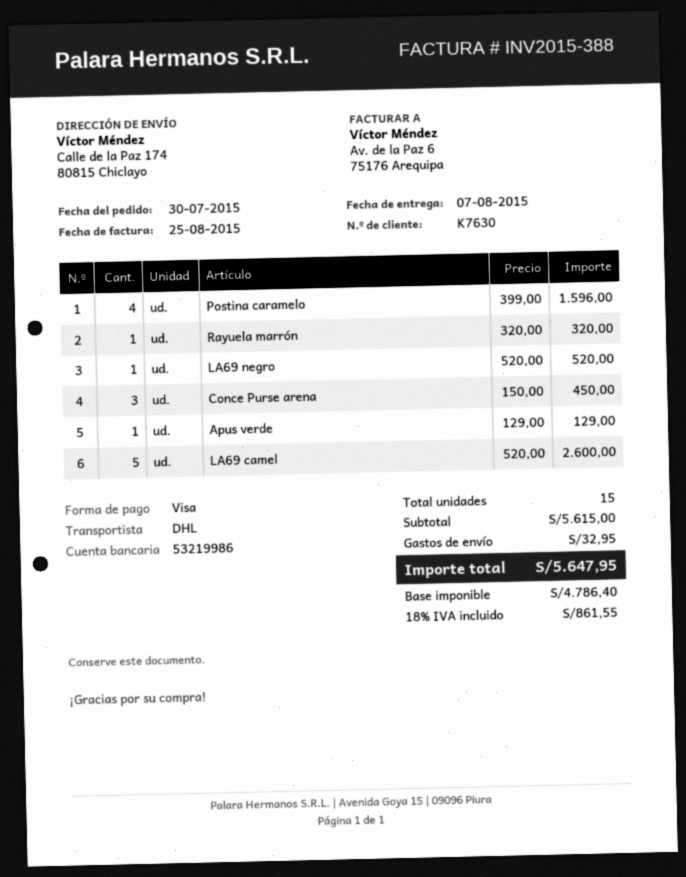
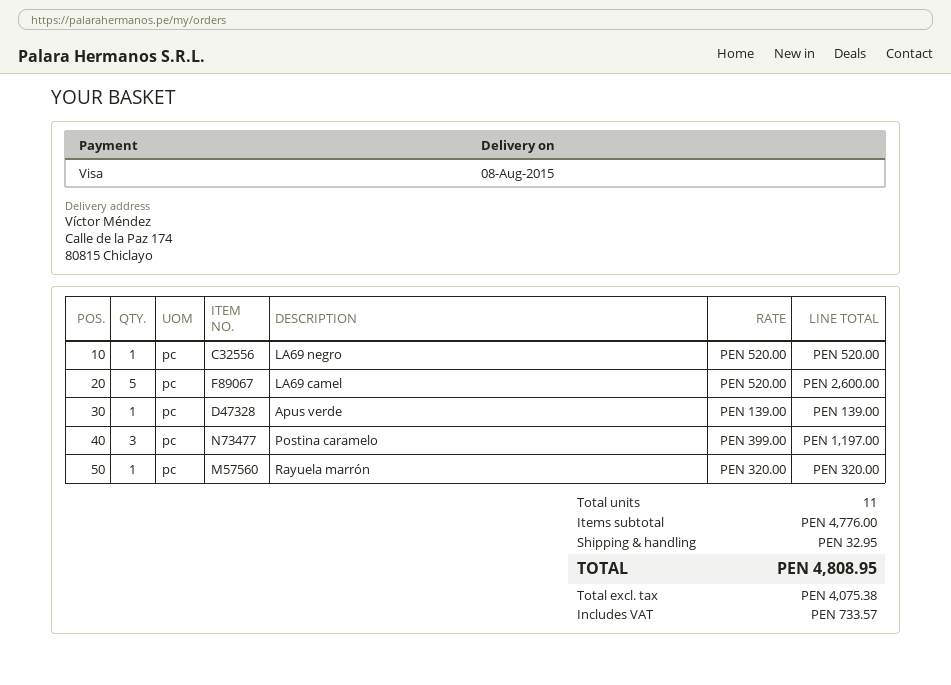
delivery date: 2015-08-07 -> 2015-08-08
Postina caramelo: 4 x 399.00 = 1596.00 -> 3 x 399.00 = 1197.00
Conce Purse arena: 3 x 150.00 = 450.00 -> none
Apus verde: 1 x 129.00 = 129.00 -> 1 x 139.00 = 139.00
total quantity: 15 -> 11
subtotal: 5615.00 -> 4776.00
net: 4786.40 -> 4075.38
tax: 861.55 -> 733.57
total: 5647.95 -> 4808.95

